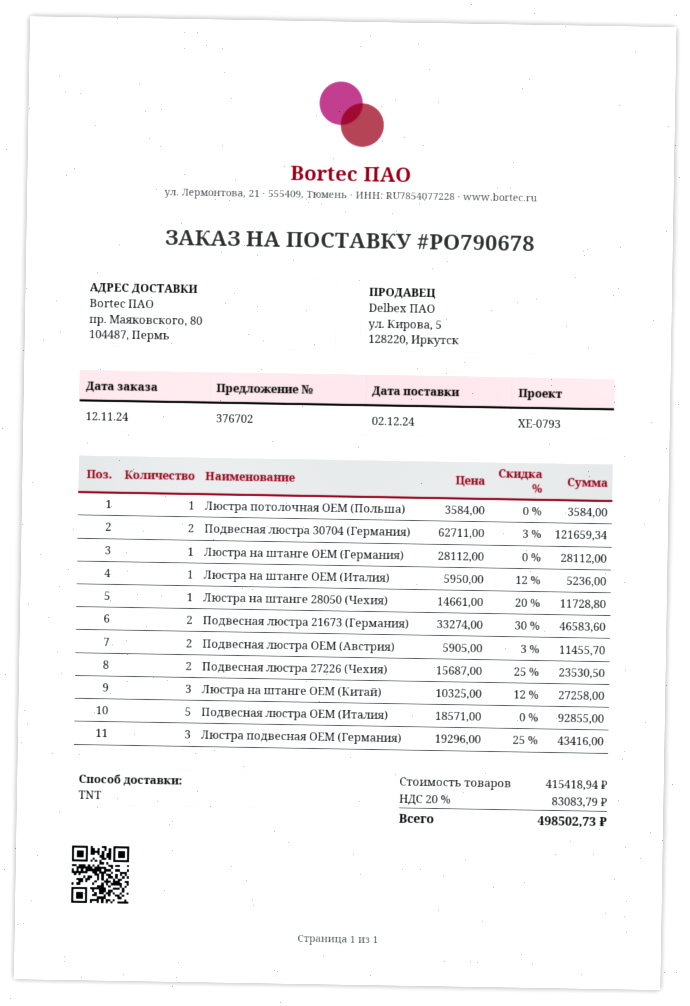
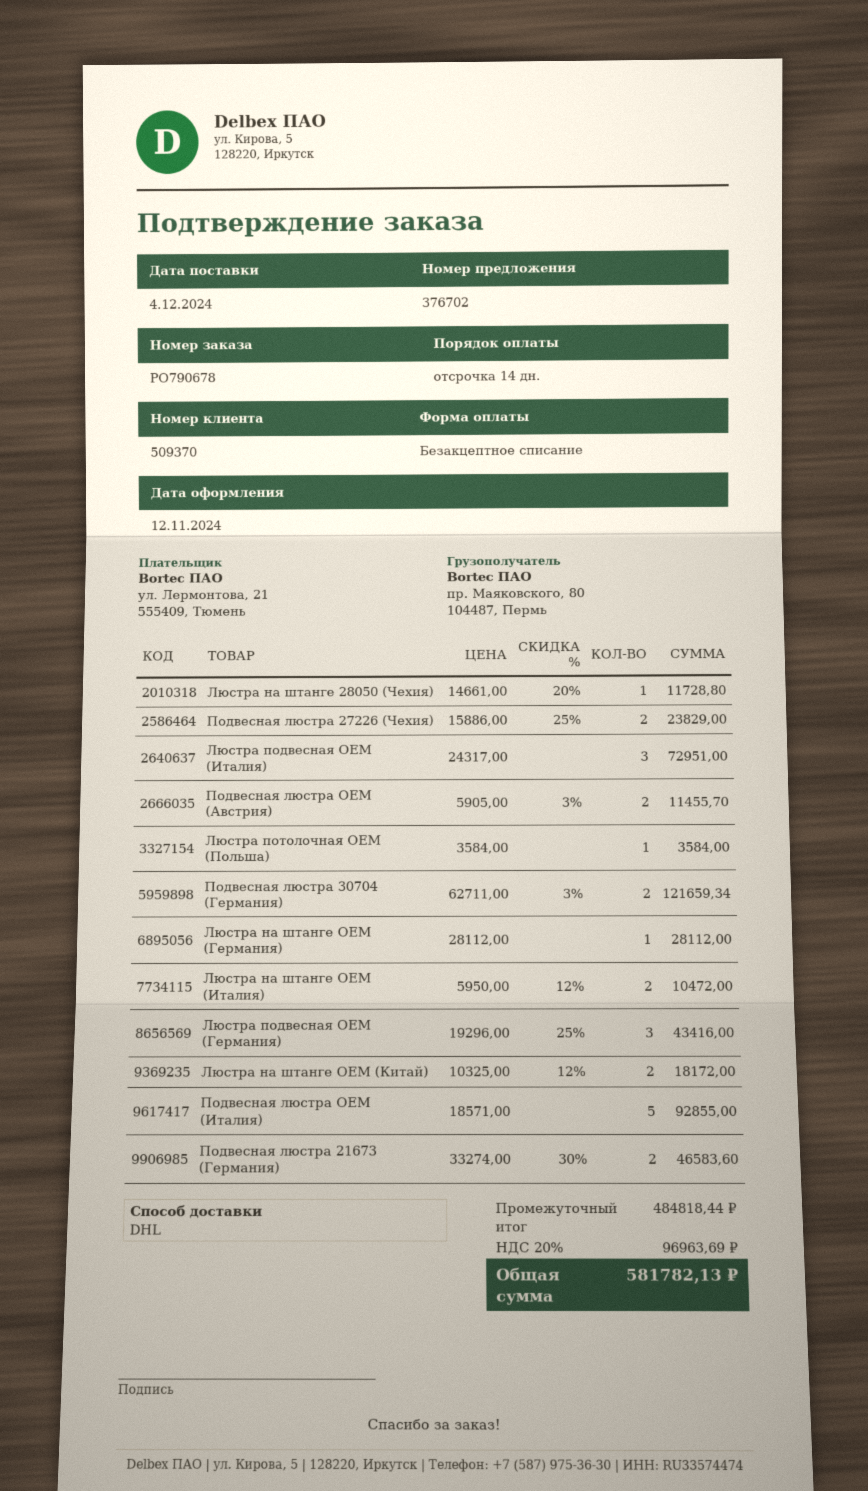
delivery date: 2024-12-02 -> 2024-12-04
shipping method: TNT -> DHL
Люстра на штанге OEM (Италия): 1 x 5950.00 - 12% = 5236.00 -> 2 x 5950.00 - 12% = 10472.00
Подвесная люстра 27226 (Чехия): 2 x 15687.00 - 25% = 23530.50 -> 2 x 15886.00 - 25% = 23829.00
Люстра на штанге OEM (Китай): 3 x 10325.00 - 12% = 27258.00 -> 2 x 10325.00 - 12% = 18172.00
Люстра подвесная OEM (Италия): none -> 3 x 24317.00 = 72951.00
subtotal: 415418.94 -> 484818.44
tax: 20% = 83083.79 -> 20% = 96963.69
total: 498502.73 -> 581782.13

